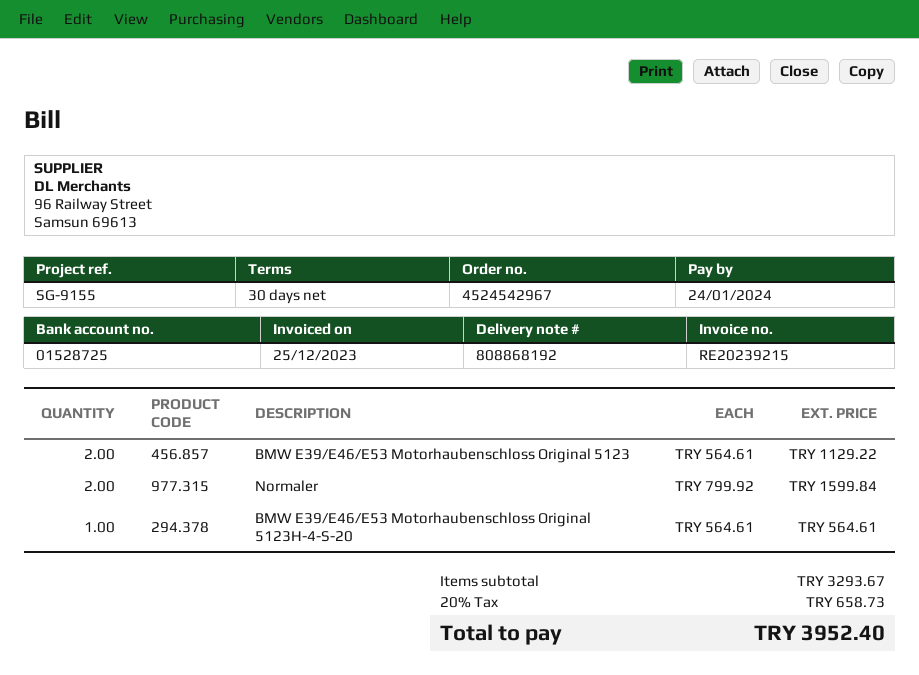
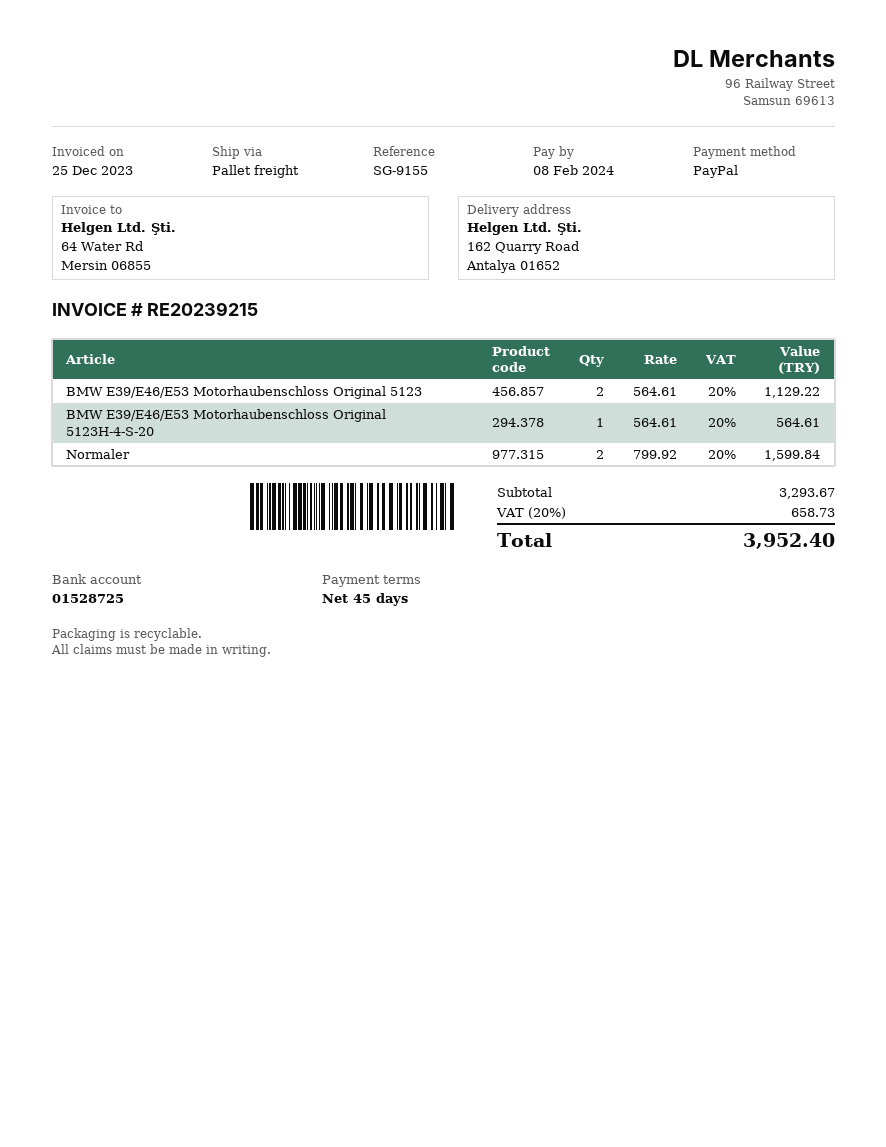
payment terms: 30 days -> 45 days
due date: 2024-01-24 -> 2024-02-08

